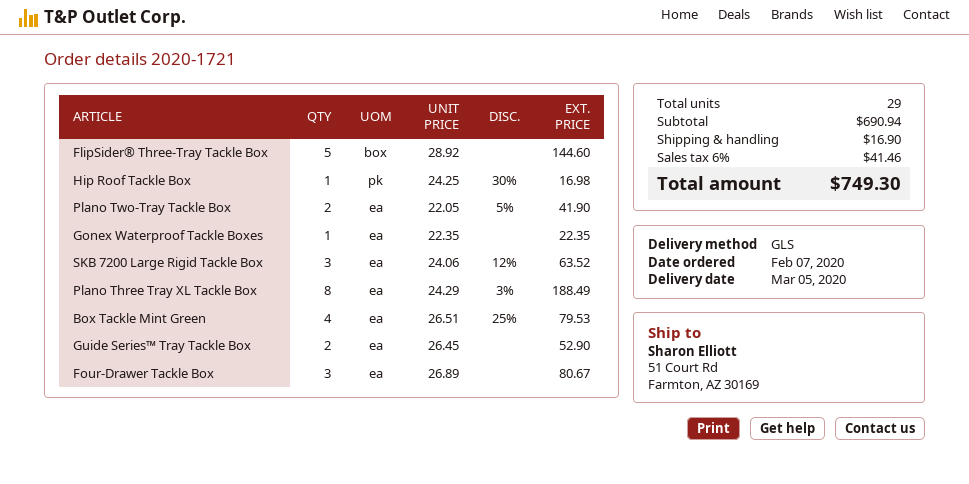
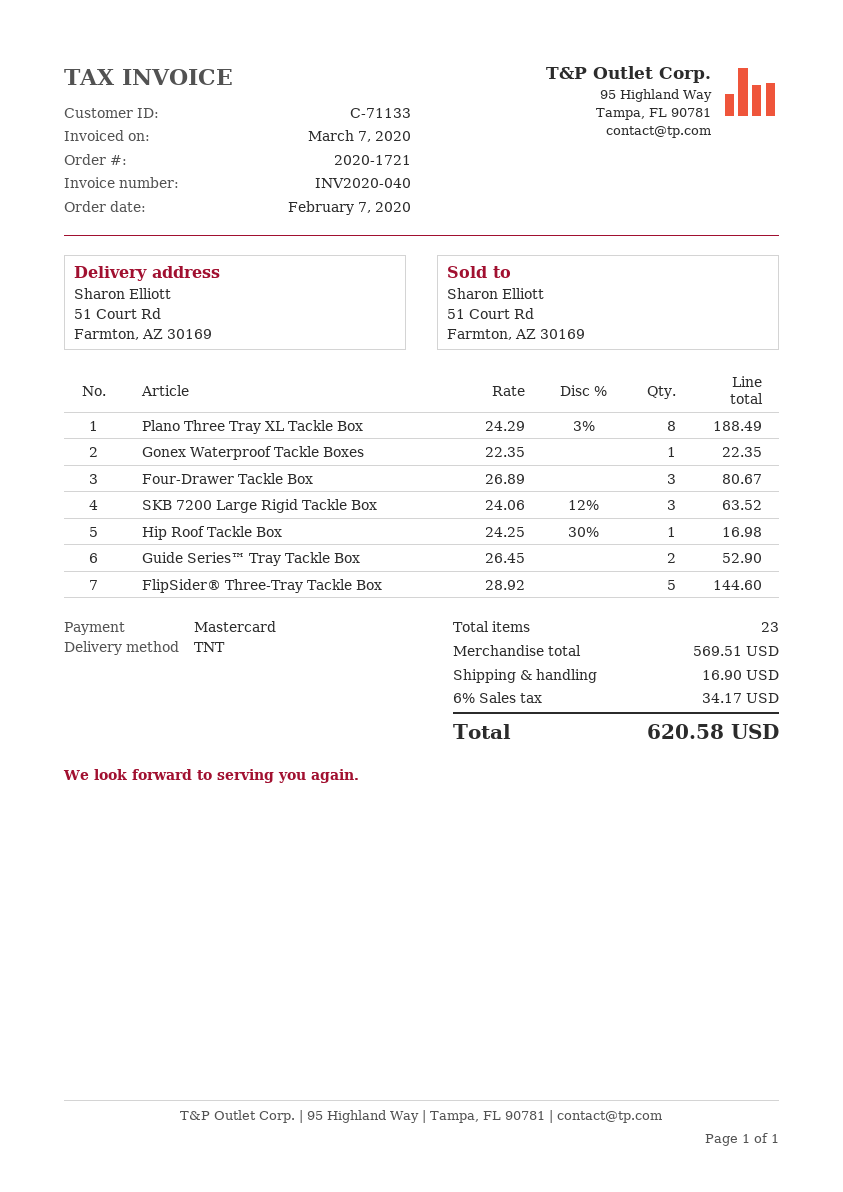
shipping method: GLS -> TNT
Plano Two-Tray Tackle Box: 2 x 22.05 - 5% = 41.90 -> none
Box Tackle Mint Green: 4 x 26.51 - 25% = 79.53 -> none
total quantity: 29 -> 23
subtotal: 690.94 -> 569.51
tax: 6% = 41.46 -> 6% = 34.17
total: 749.30 -> 620.58

